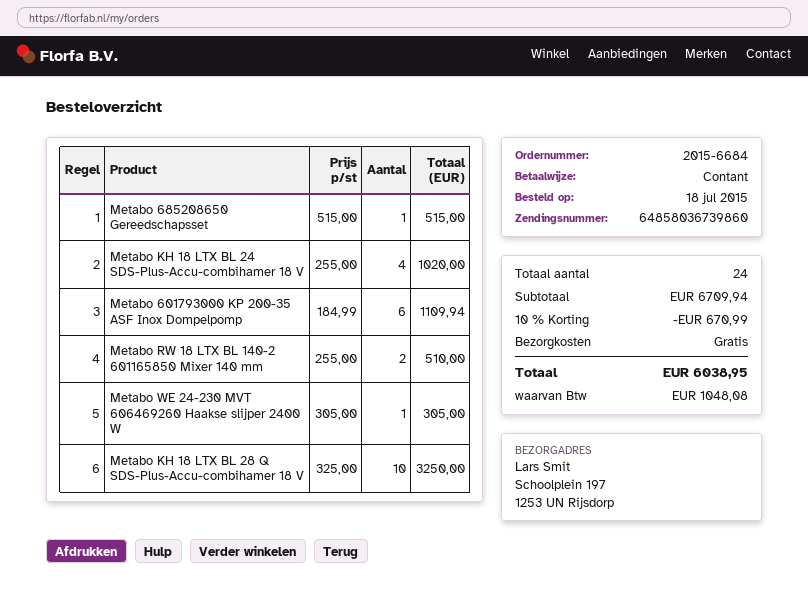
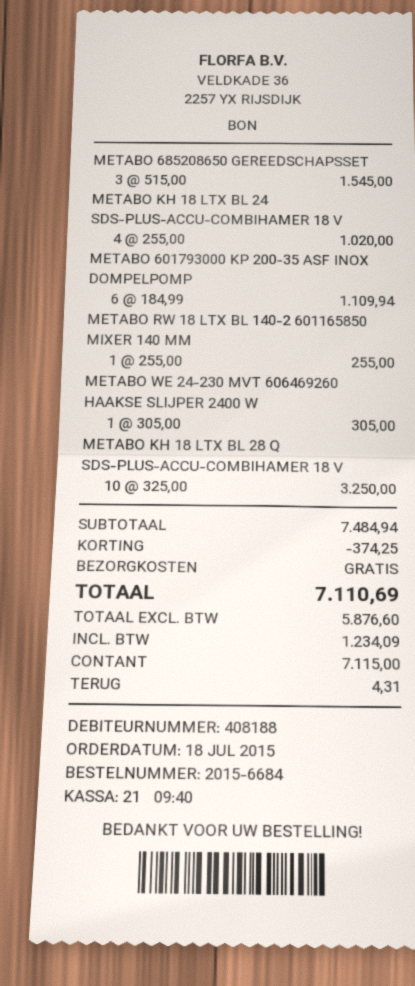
Metabo 685208650 Gereedschapsset: 1 x 515.00 = 515.00 -> 3 x 515.00 = 1545.00
Metabo RW 18 LTX BL 140-2 601165850 Mixer 140 mm: 2 x 255.00 = 510.00 -> 1 x 255.00 = 255.00
subtotal: 6709.94 -> 7484.94
discount: 670.99 -> 374.25
tax: 1048.08 -> 1234.09
total: 6038.95 -> 7110.69

